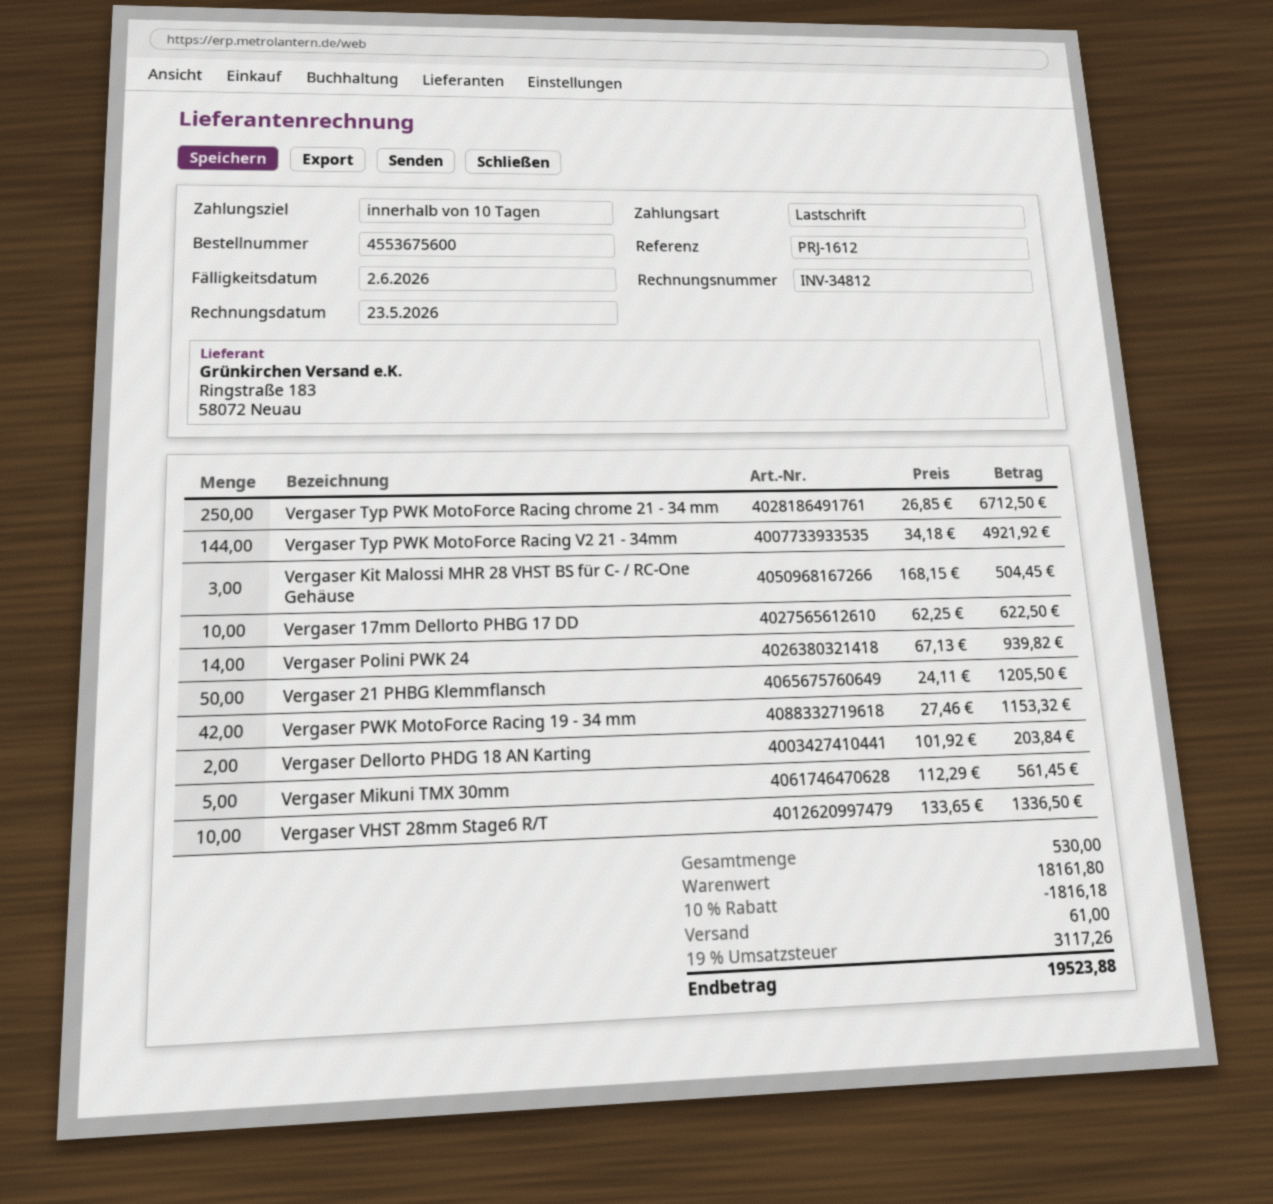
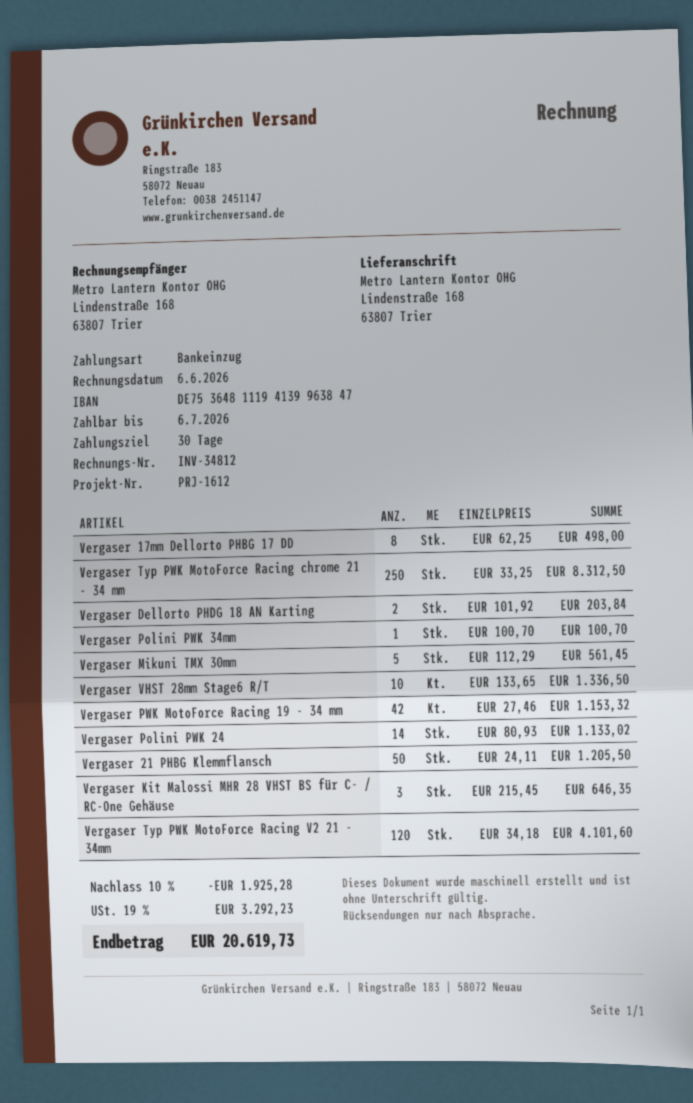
invoice date: 2026-05-23 -> 2026-06-06
payment terms: 10 days -> 30 days
due date: 2026-06-02 -> 2026-07-06
Vergaser Typ PWK MotoForce Racing chrome 21 - 34 mm: 250 x 26.85 = 6712.50 -> 250 x 33.25 = 8312.50
Vergaser Typ PWK MotoForce Racing V2 21 - 34mm: 144 x 34.18 = 4921.92 -> 120 x 34.18 = 4101.60
Vergaser Kit Malossi MHR 28 VHST BS für C- / RC-One Gehäuse: 3 x 168.15 = 504.45 -> 3 x 215.45 = 646.35
Vergaser 17mm Dellorto PHBG 17 DD: 10 x 62.25 = 622.50 -> 8 x 62.25 = 498.00
Vergaser Polini PWK 24: 14 x 67.13 = 939.82 -> 14 x 80.93 = 1133.02
Vergaser Polini PWK 34mm: none -> 1 x 100.70 = 100.70
discount: 10% = 1816.18 -> 10% = 1925.28
shipping: 61.00 -> none
tax: 19% = 3117.26 -> 19% = 3292.23
total: 19523.88 -> 20619.73

